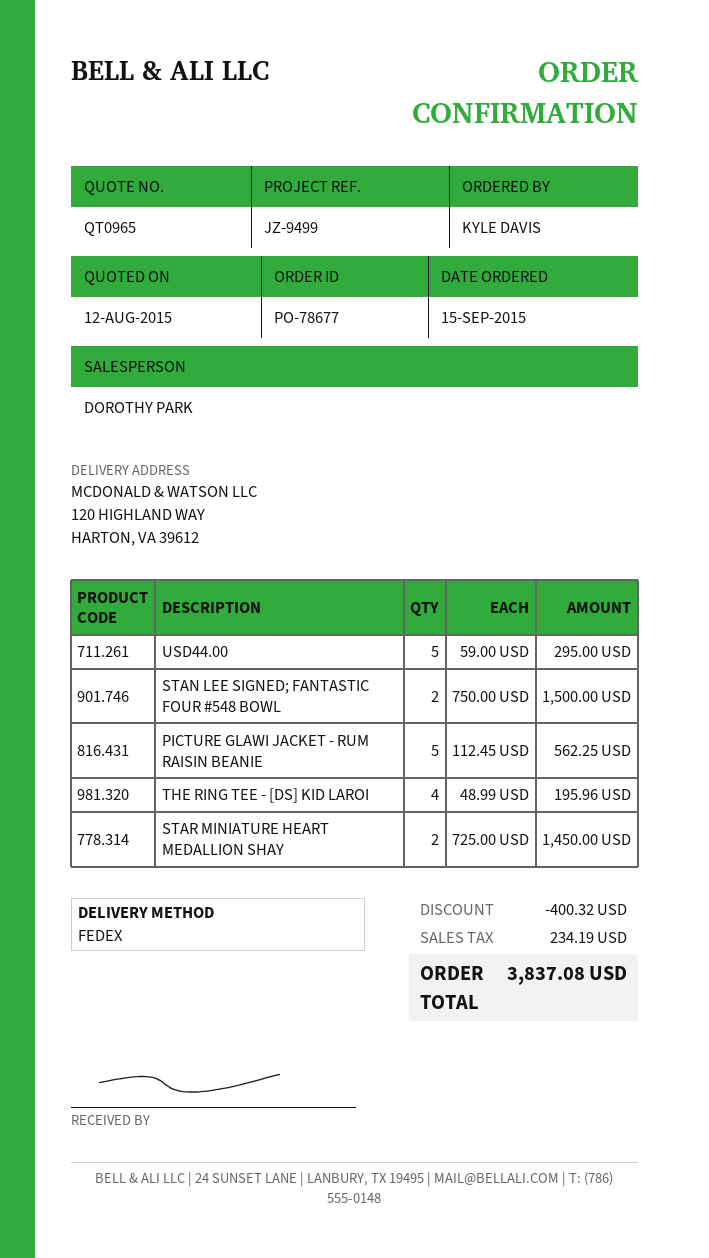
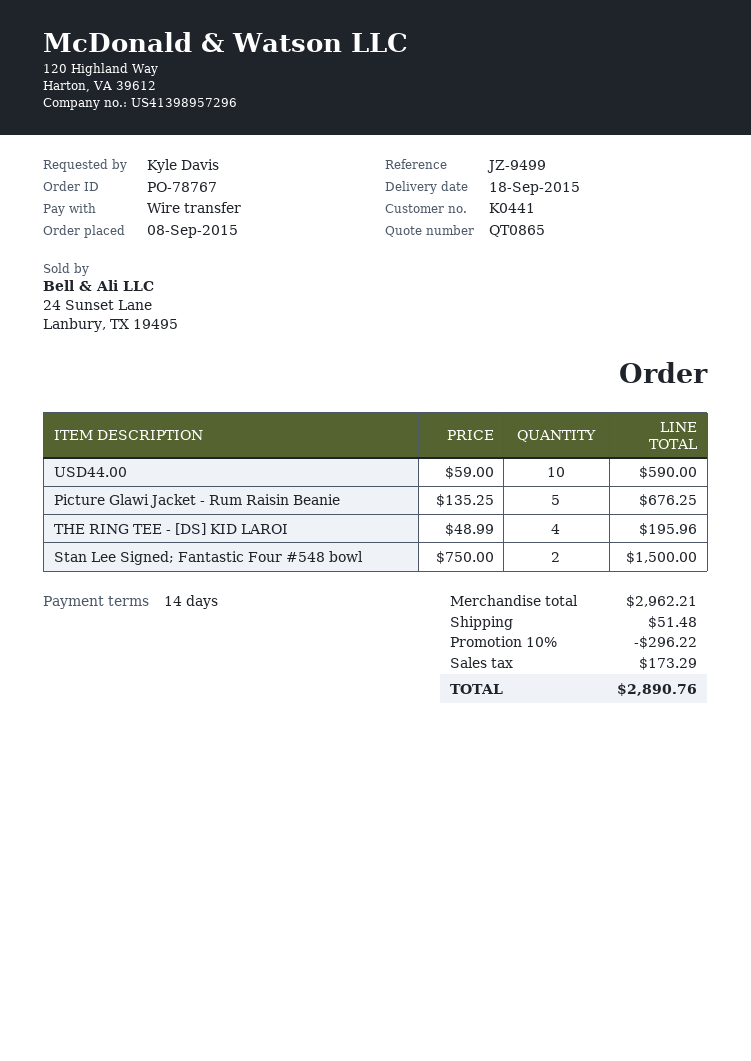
quote number: QT0965 -> QT0865
order number: PO-78677 -> PO-78767
order date: 2015-09-15 -> 2015-09-08
USD44.00: 5 x 59.00 = 295.00 -> 10 x 59.00 = 590.00
PICTURE GLAWI JACKET - RUM RAISIN BEANIE: 5 x 112.45 = 562.25 -> 5 x 135.25 = 676.25
STAR MINIATURE HEART MEDALLION SHAY: 2 x 725.00 = 1450.00 -> none
discount: 400.32 -> 296.22
shipping: none -> 51.48
tax: 234.19 -> 173.29
total: 3837.08 -> 2890.76

